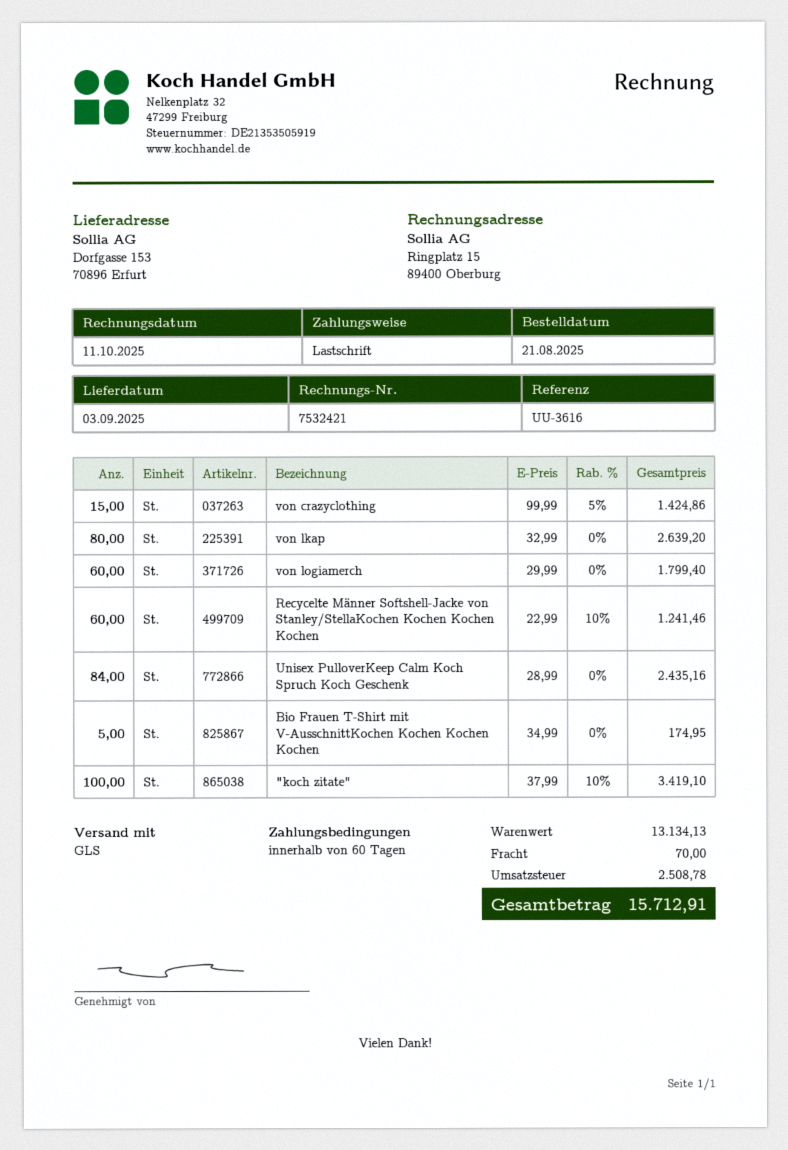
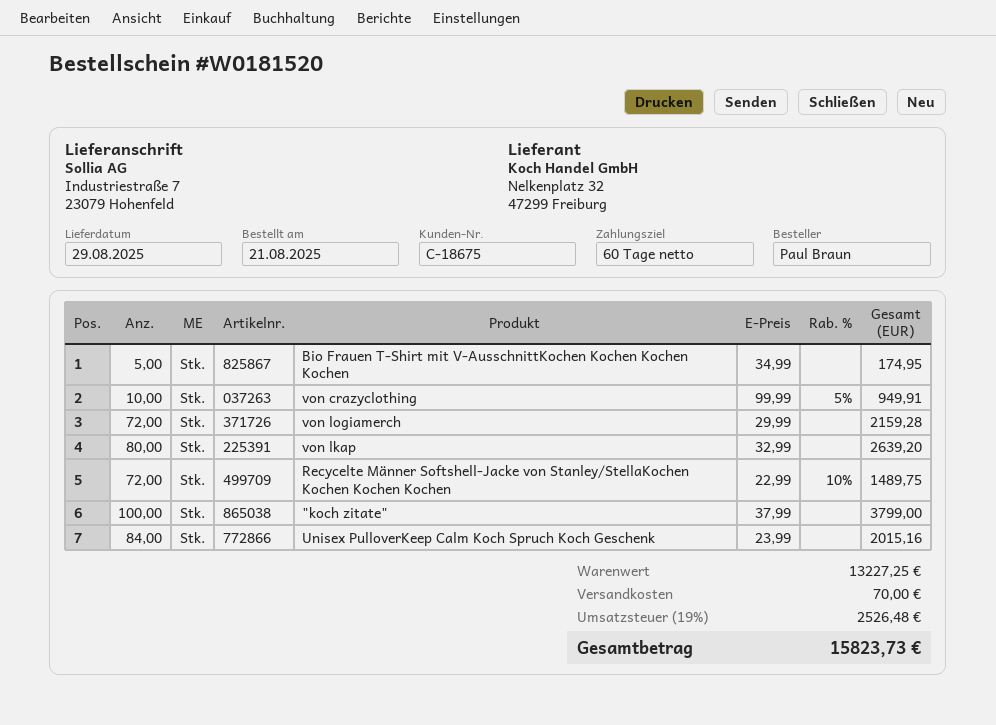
delivery date: 2025-09-03 -> 2025-08-29
ship to: Dorfgasse 153, 70896 Erfurt -> Industriestraße 7, 23079 Hohenfeld
von crazyclothing: 15 x 99.99 - 5% = 1424.86 -> 10 x 99.99 - 5% = 949.91
von logiamerch: 60 x 29.99 = 1799.40 -> 72 x 29.99 = 2159.28
Recycelte Männer Softshell-Jacke von Stanley/StellaKochen Kochen Kochen Kochen: 60 x 22.99 - 10% = 1241.46 -> 72 x 22.99 - 10% = 1489.75
Unisex PulloverKeep Calm Koch Spruch Koch Geschenk: 84 x 28.99 = 2435.16 -> 84 x 23.99 = 2015.16
"koch zitate": 100 x 37.99 - 10% = 3419.10 -> 100 x 37.99 = 3799.00
subtotal: 13134.13 -> 13227.25
tax: 2508.78 -> 2526.48
total: 15712.91 -> 15823.73

